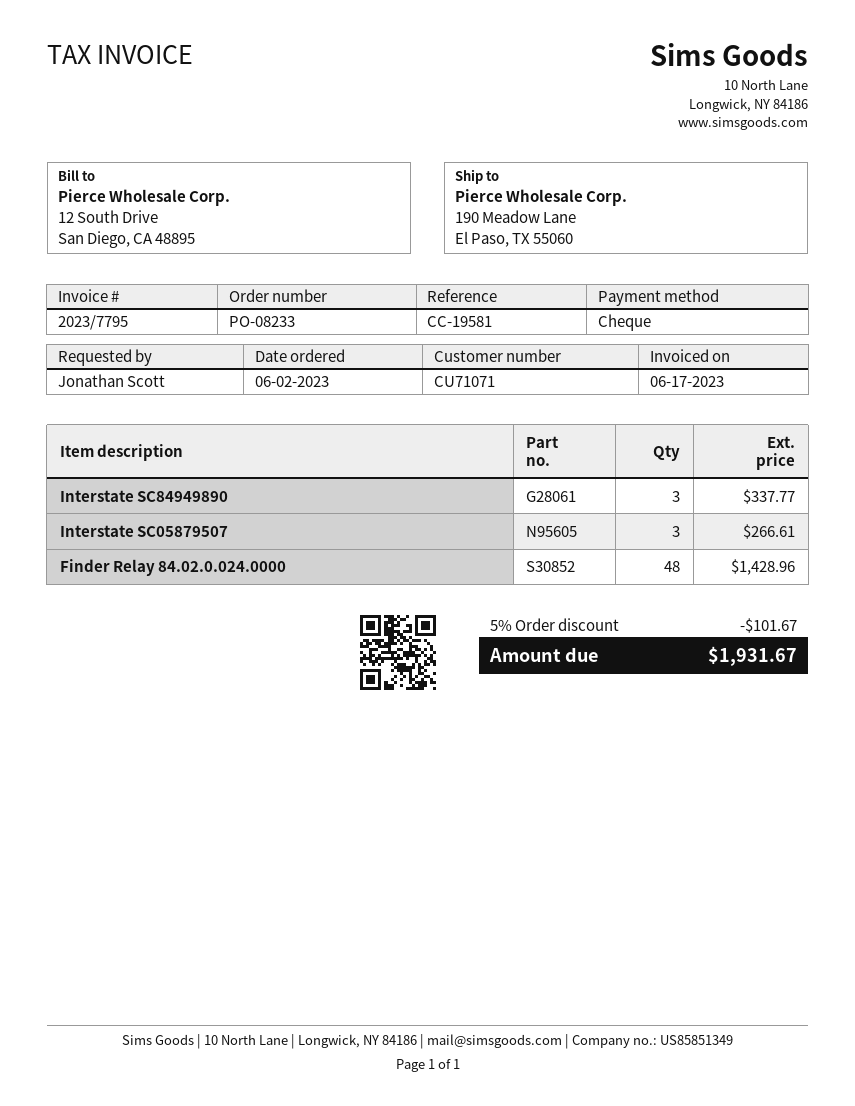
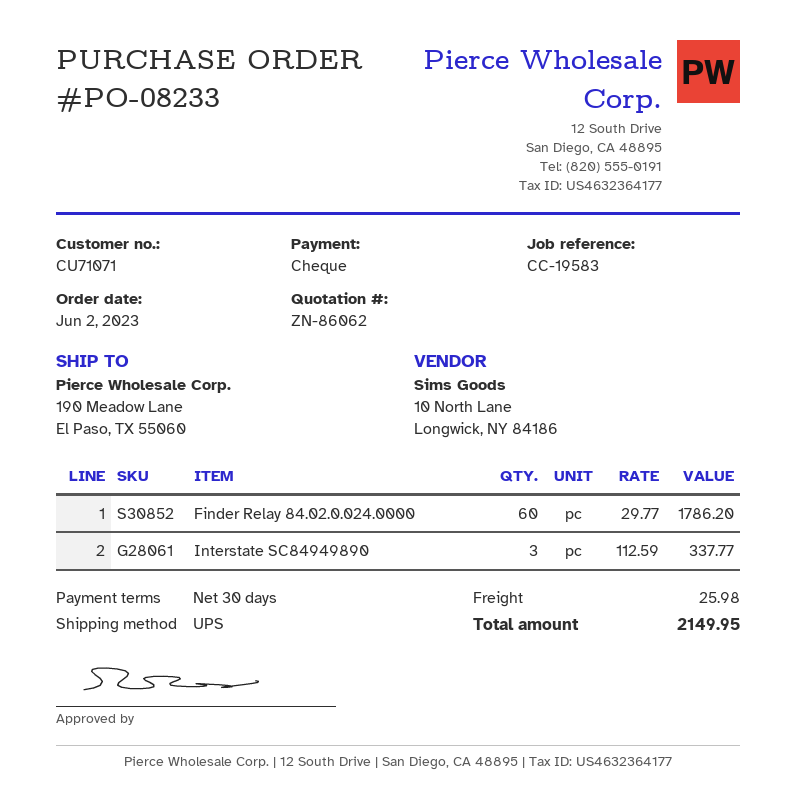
reference: CC-19581 -> CC-19583
Interstate SC05879507: 3 for 266.61 -> none
Finder Relay 84.02.0.024.0000: 48 for 1428.96 -> 60 for 1786.20
discount: 5% = 101.67 -> none
shipping: none -> 25.98
total: 1931.67 -> 2149.95

